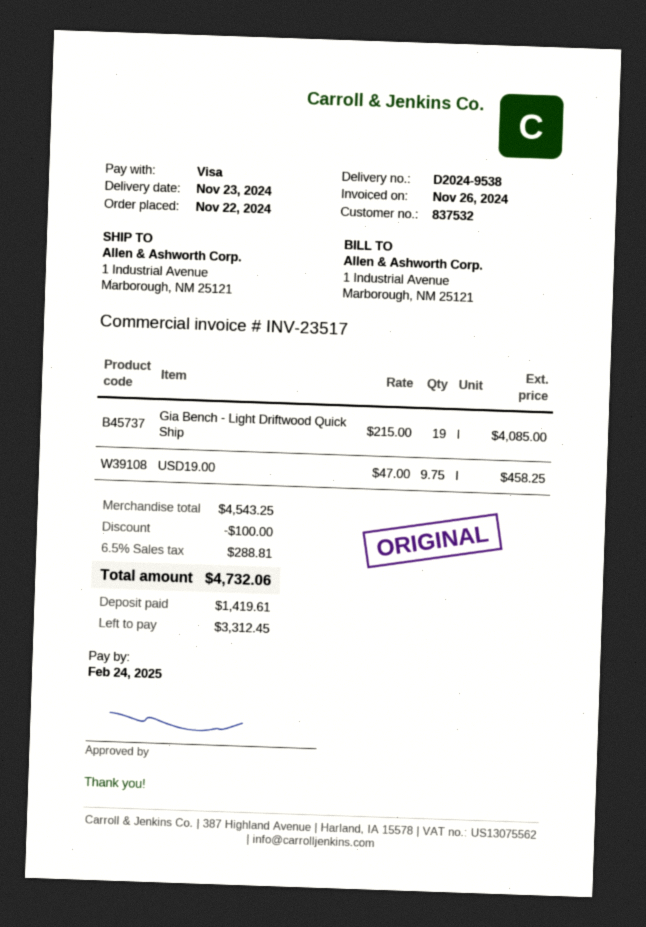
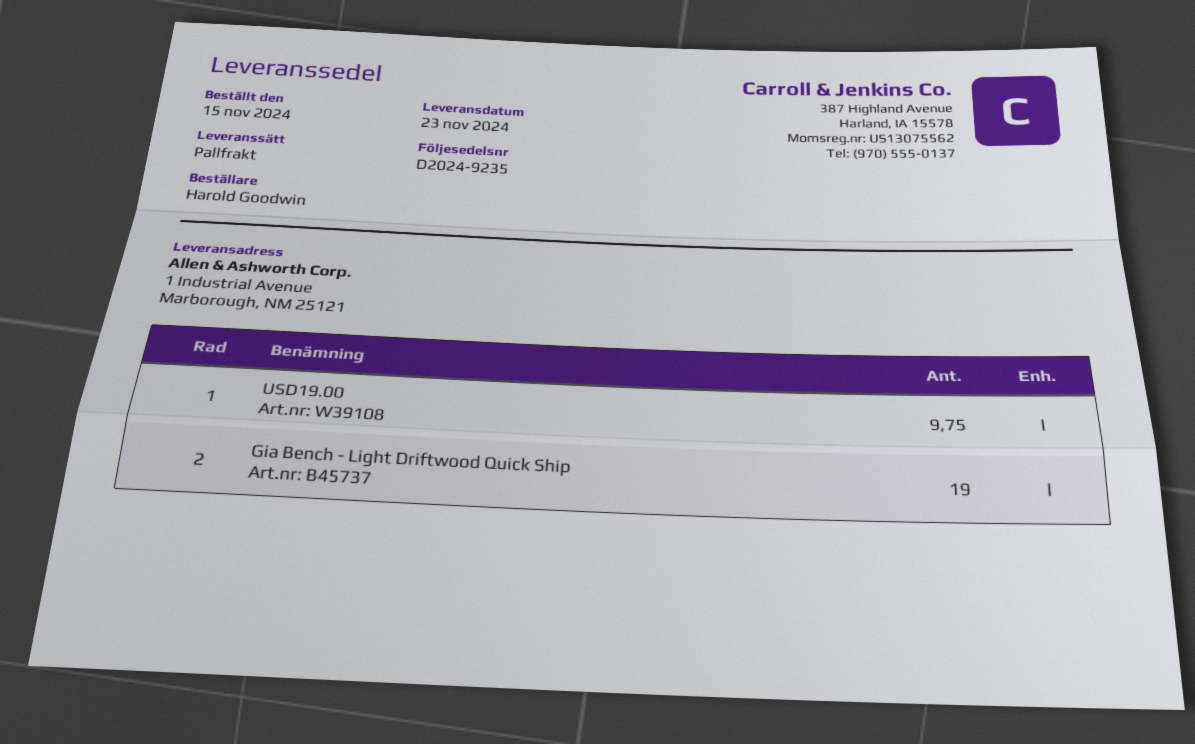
order date: 2024-11-22 -> 2024-11-15
delivery note number: D2024-9538 -> D2024-9235

